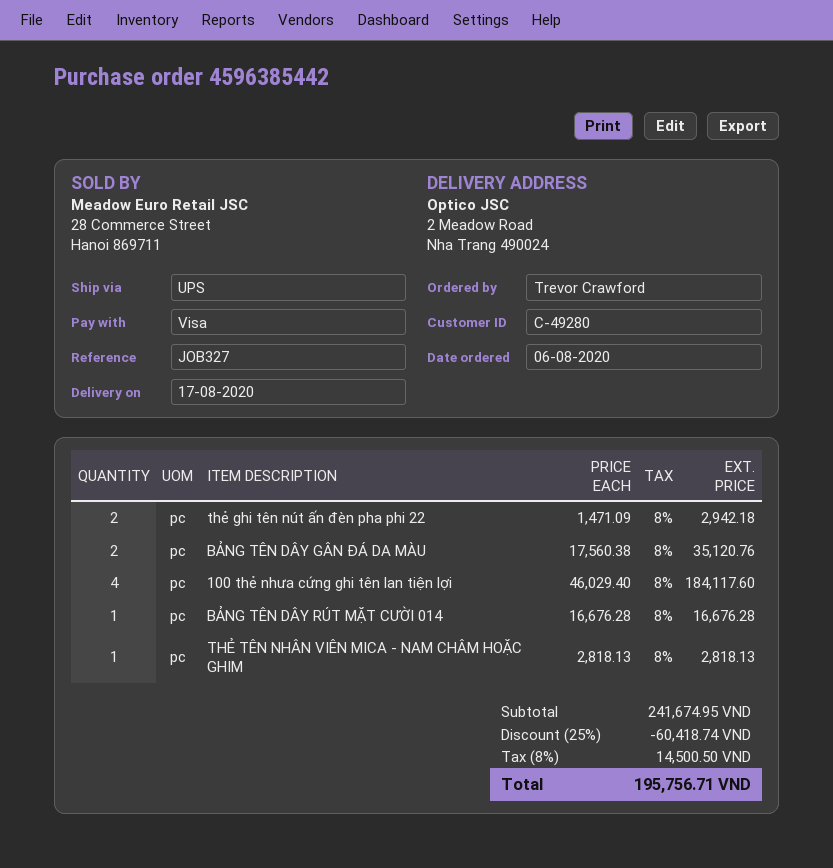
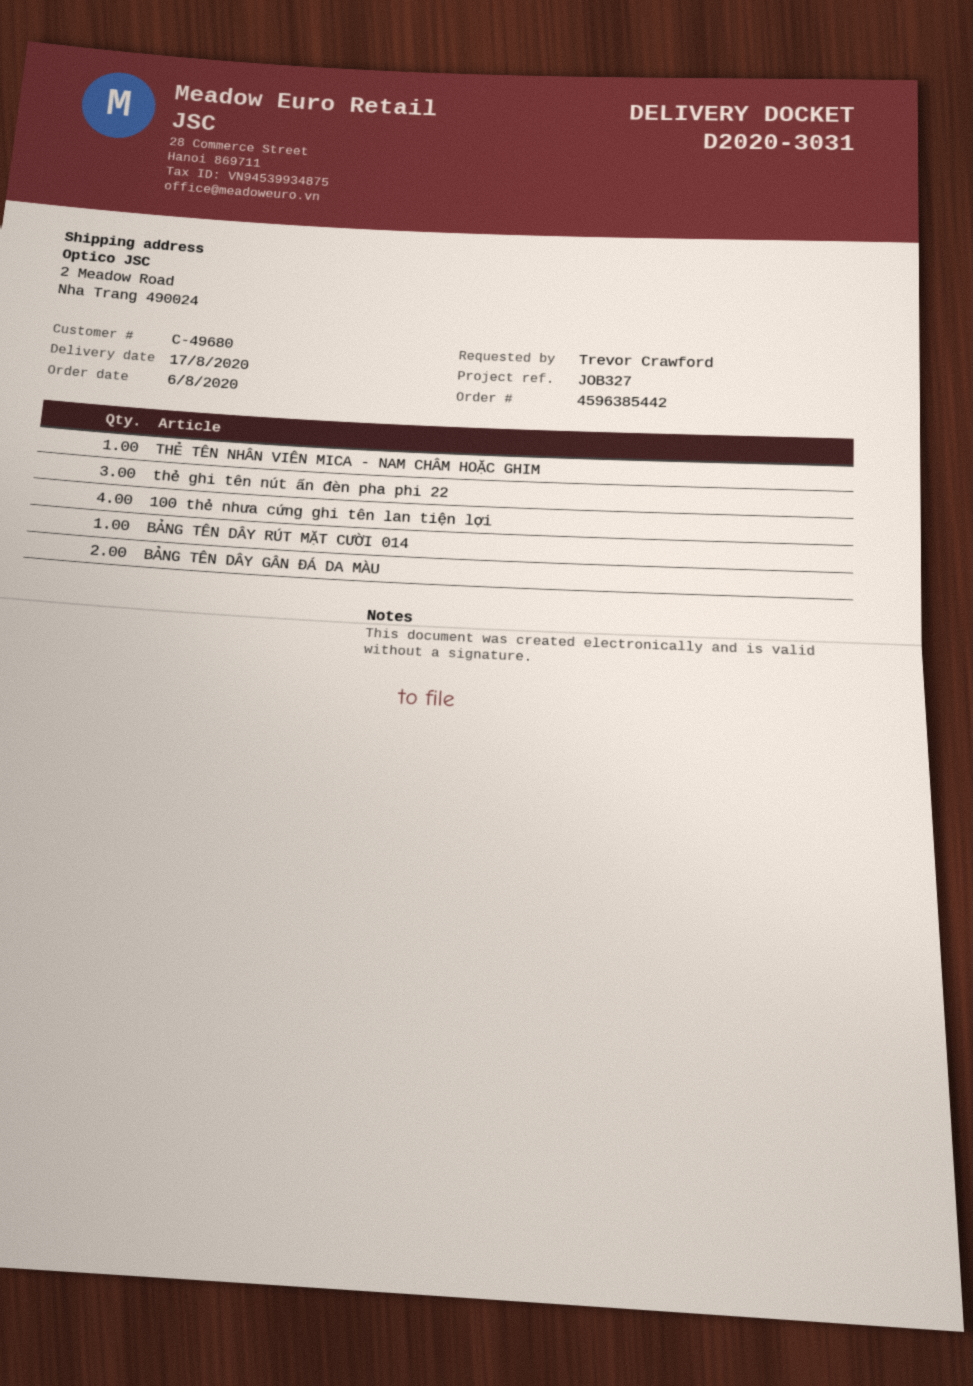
customer number: C-49280 -> C-49680
thẻ ghi tên nút ấn đèn pha phi 22: 2 -> 3

